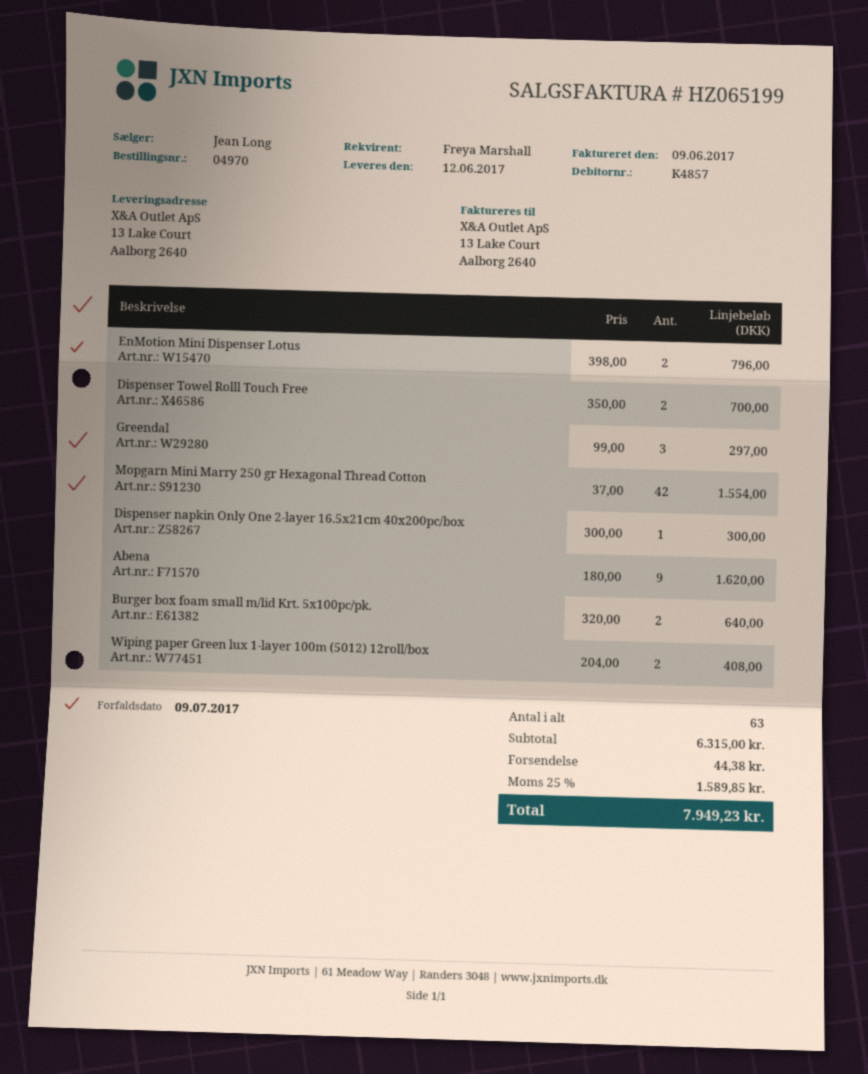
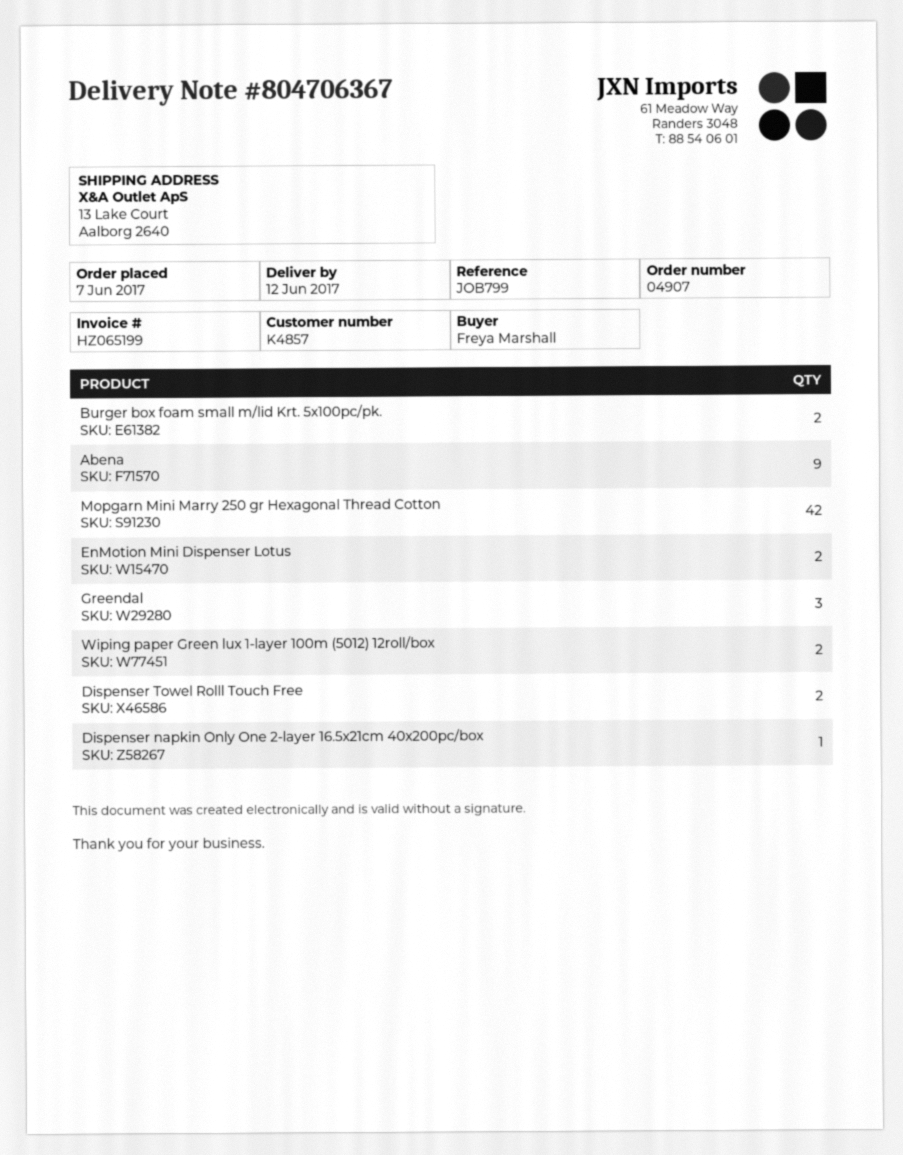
order number: 04970 -> 04907

